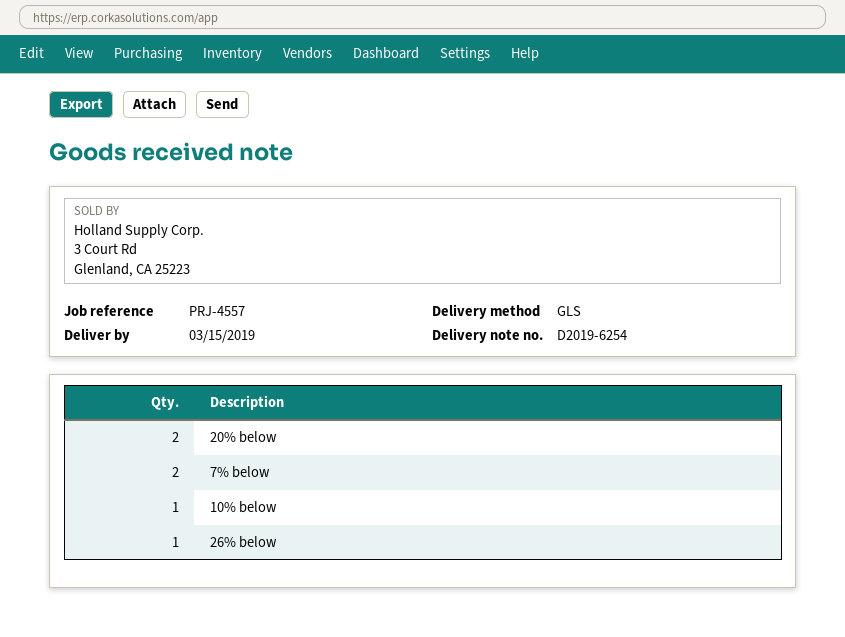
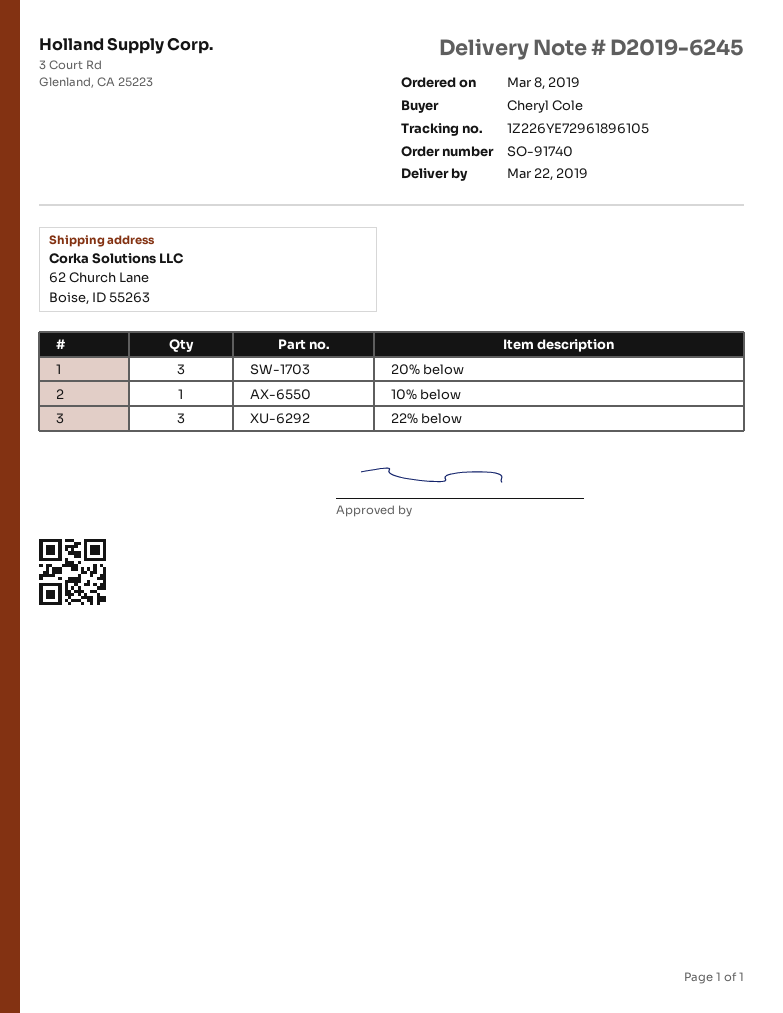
delivery note number: D2019-6254 -> D2019-6245
delivery date: 2019-03-15 -> 2019-03-22
20% below: 2 -> 3
7% below: 2 -> none
26% below: 1 -> none
22% below: none -> 3

